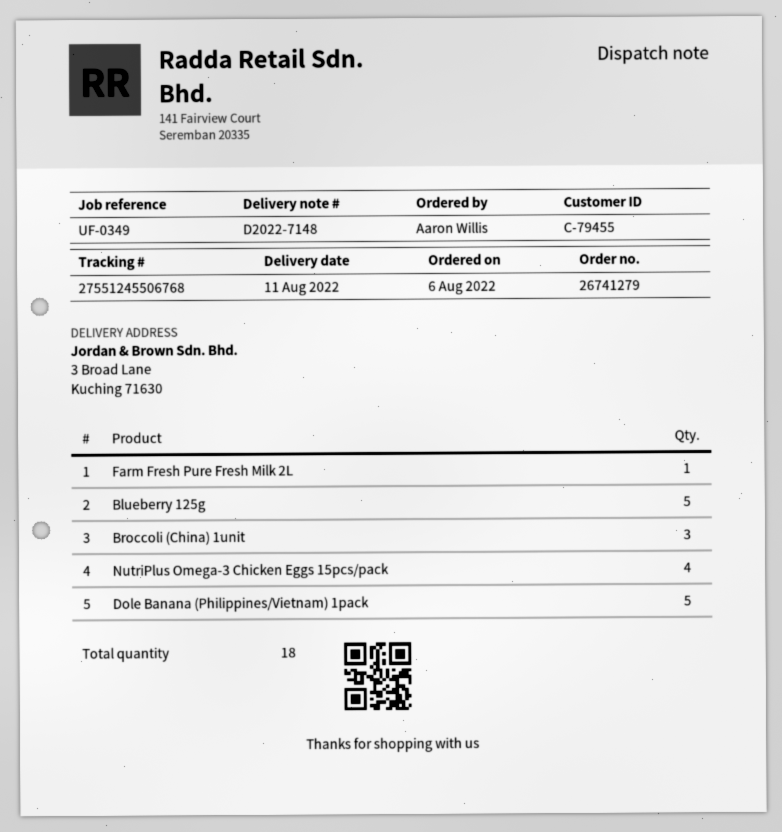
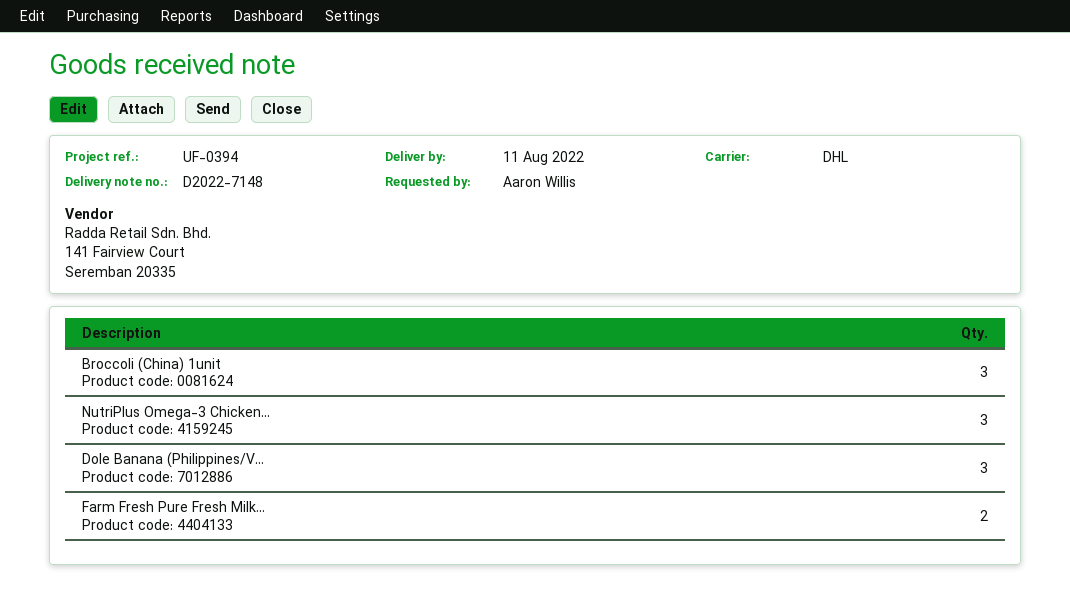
reference: UF-0349 -> UF-0394
Farm Fresh Pure Fresh Milk 2L: 1 -> 2
Blueberry 125g: 5 -> none
NutriPlus Omega-3 Chicken Eggs 15pcs/pack: 4 -> 3
Dole Banana (Philippines/Vietnam) 1pack: 5 -> 3

